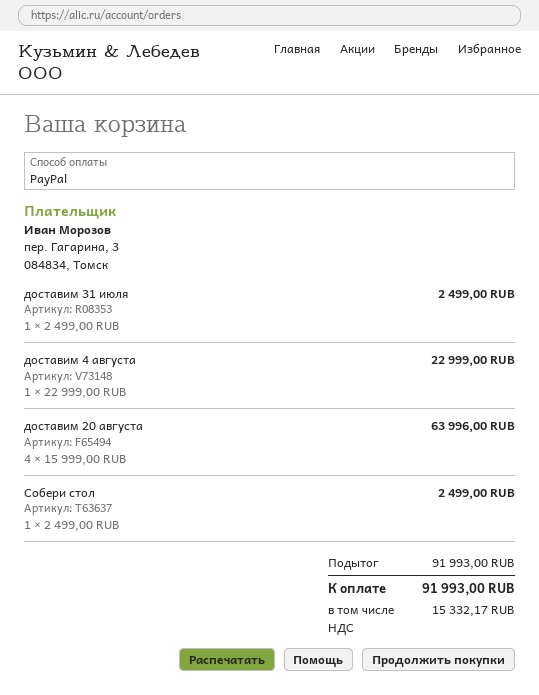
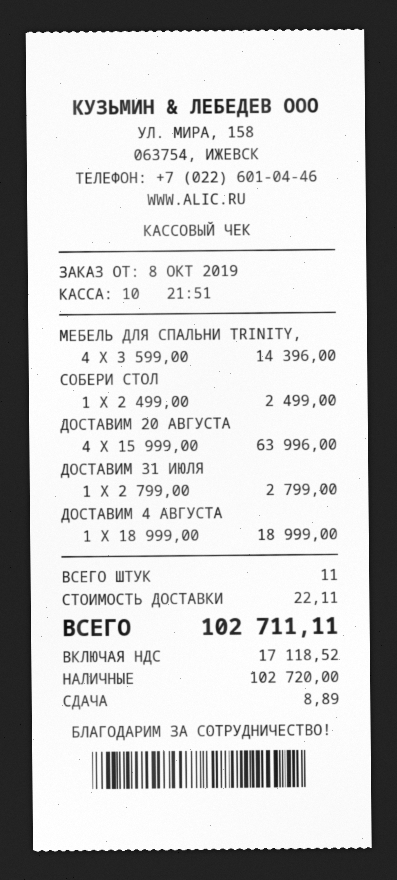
payment method: PayPal -> cash
доставим 31 июля: 1 x 2499.00 = 2499.00 -> 1 x 2799.00 = 2799.00
доставим 4 августа: 1 x 22999.00 = 22999.00 -> 1 x 18999.00 = 18999.00
МЕБЕЛЬ ДЛЯ СПАЛЬНИ TRINITY,: none -> 4 x 3599.00 = 14396.00
shipping: none -> 22.11
tax: 15332.17 -> 17118.52
total: 91993.00 -> 102711.11

